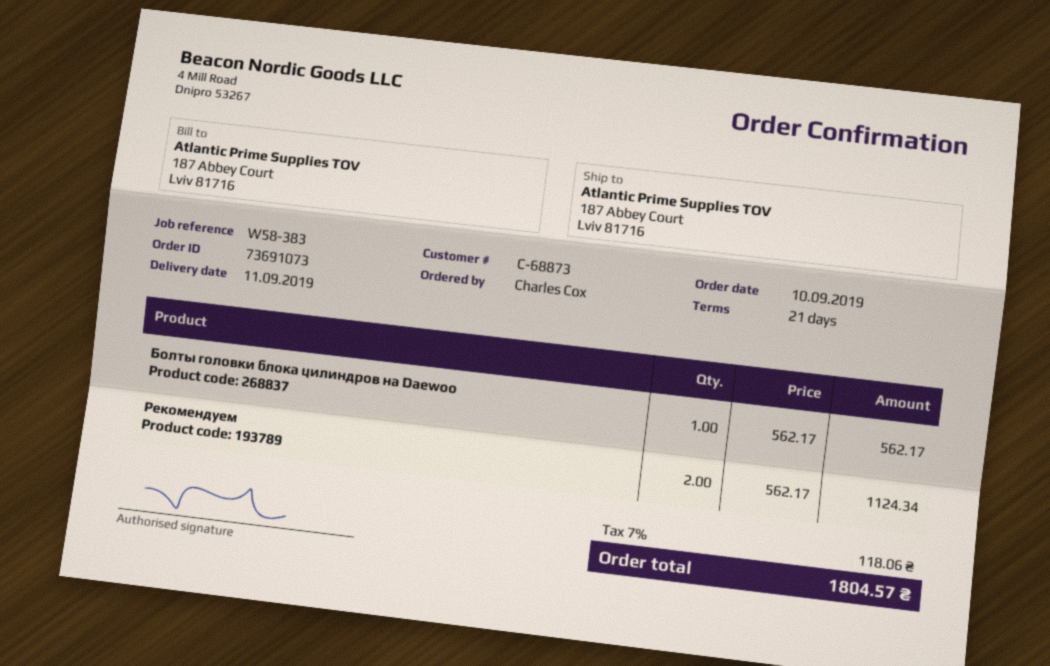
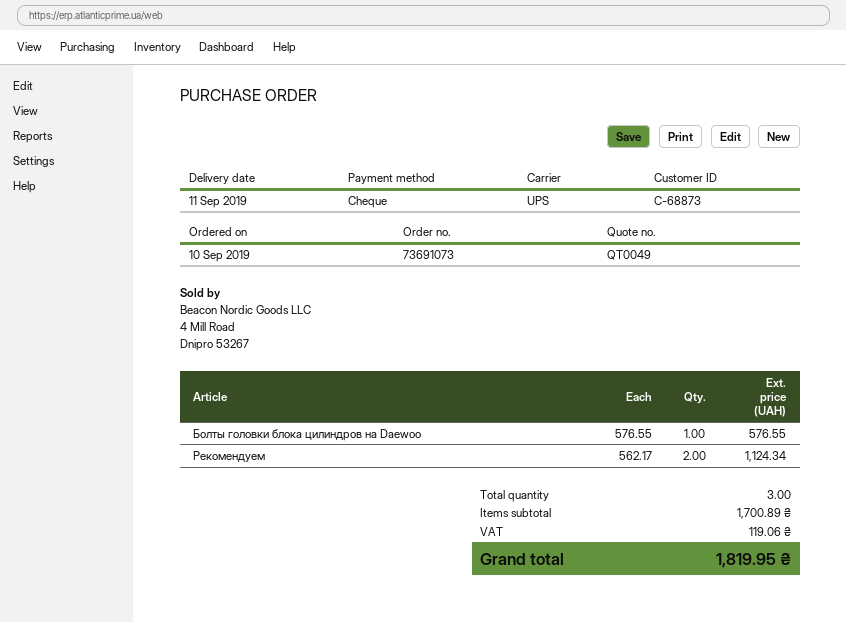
Болты головки блока цилиндров на Daewoo: 1 x 562.17 = 562.17 -> 1 x 576.55 = 576.55
tax: 118.06 -> 119.06
total: 1804.57 -> 1819.95

